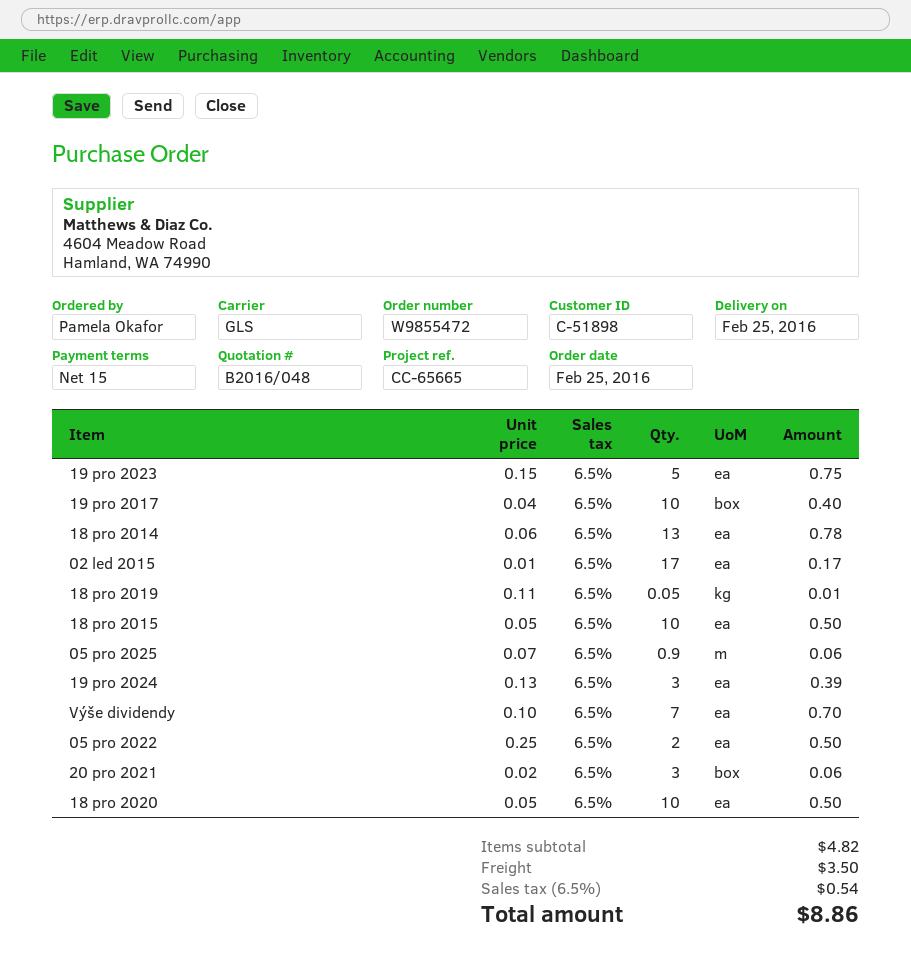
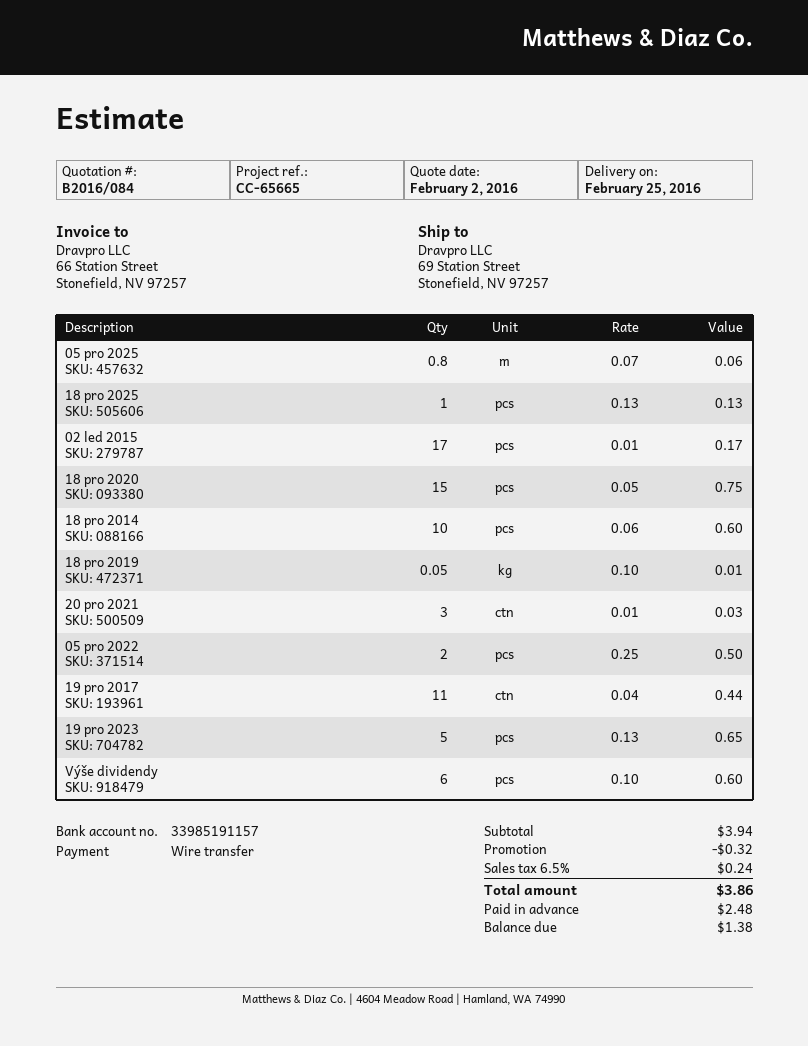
quote number: B2016/048 -> B2016/084
19 pro 2023: 5 x 0.15 = 0.75 -> 5 x 0.13 = 0.65
19 pro 2017: 10 x 0.04 = 0.40 -> 11 x 0.04 = 0.44
18 pro 2014: 13 x 0.06 = 0.78 -> 10 x 0.06 = 0.60
18 pro 2019: 0.05 x 0.11 = 0.01 -> 0.05 x 0.10 = 0.01
18 pro 2015: 10 x 0.05 = 0.50 -> none
05 pro 2025: 0.9 x 0.07 = 0.06 -> 0.8 x 0.07 = 0.06
19 pro 2024: 3 x 0.13 = 0.39 -> none
Výše dividendy: 7 x 0.10 = 0.70 -> 6 x 0.10 = 0.60
20 pro 2021: 3 x 0.02 = 0.06 -> 3 x 0.01 = 0.03
18 pro 2020: 10 x 0.05 = 0.50 -> 15 x 0.05 = 0.75
18 pro 2025: none -> 1 x 0.13 = 0.13
subtotal: 4.82 -> 3.94
discount: none -> 0.32
shipping: 3.50 -> none
tax: 6.5% = 0.54 -> 6.5% = 0.24
total: 8.86 -> 3.86

